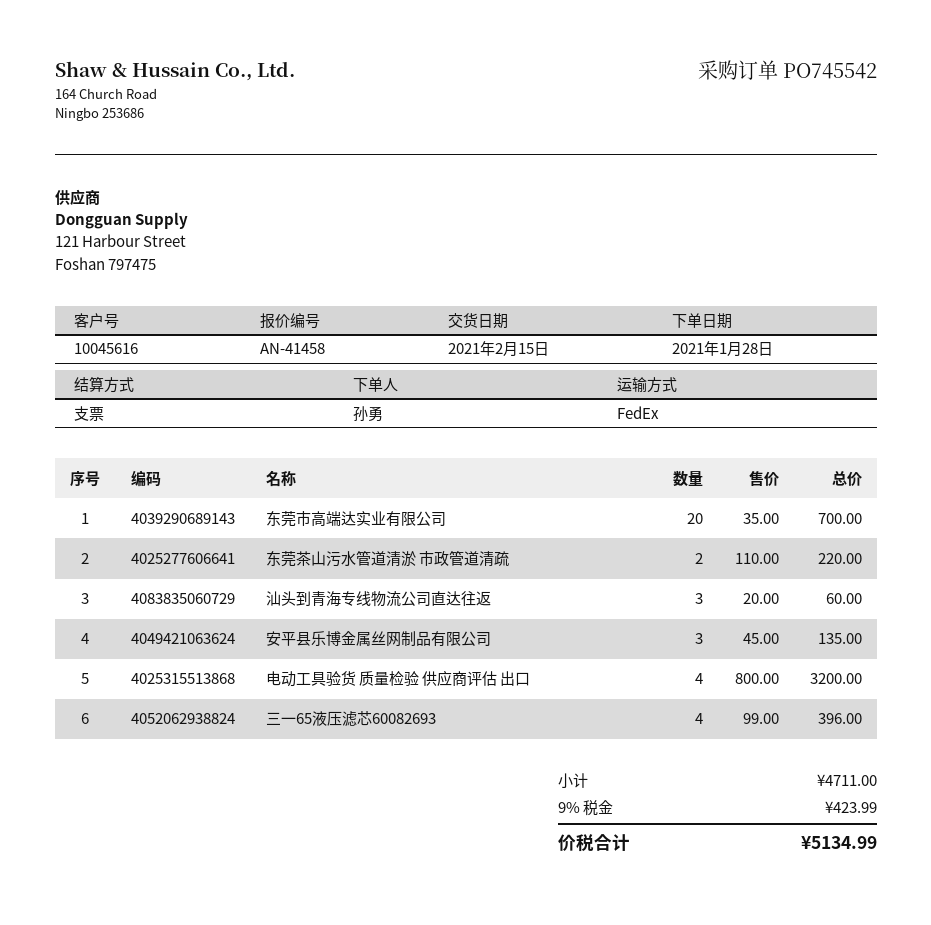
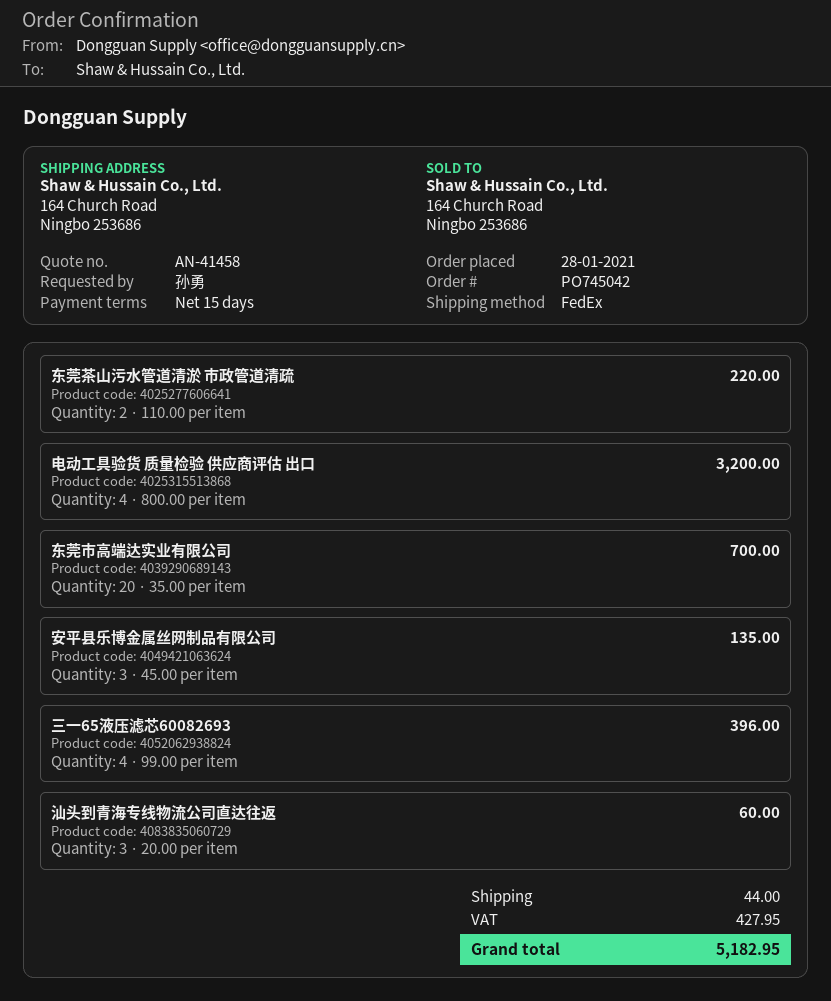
order number: PO745542 -> PO745042
shipping: none -> 44.00
tax: 423.99 -> 427.95
total: 5134.99 -> 5182.95

